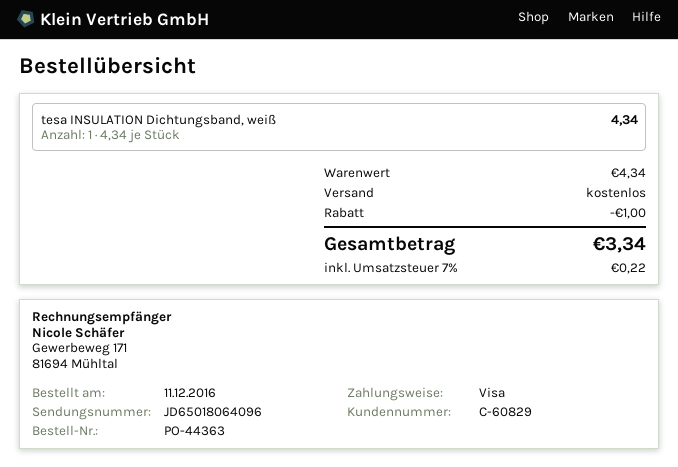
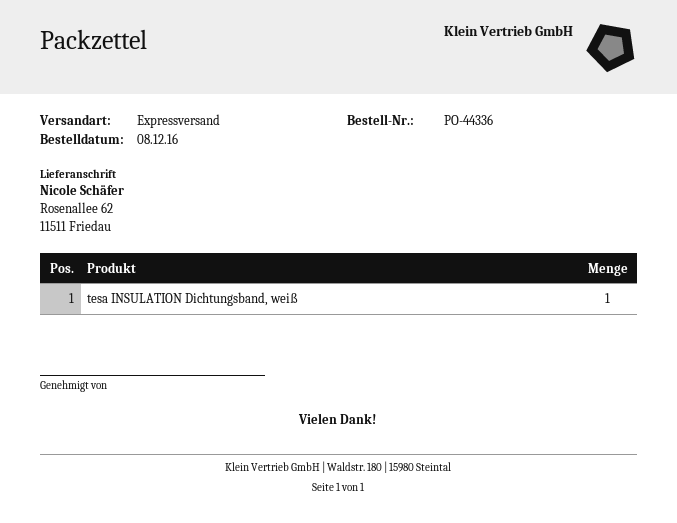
order number: PO-44363 -> PO-44336
order date: 2016-12-11 -> 2016-12-08

